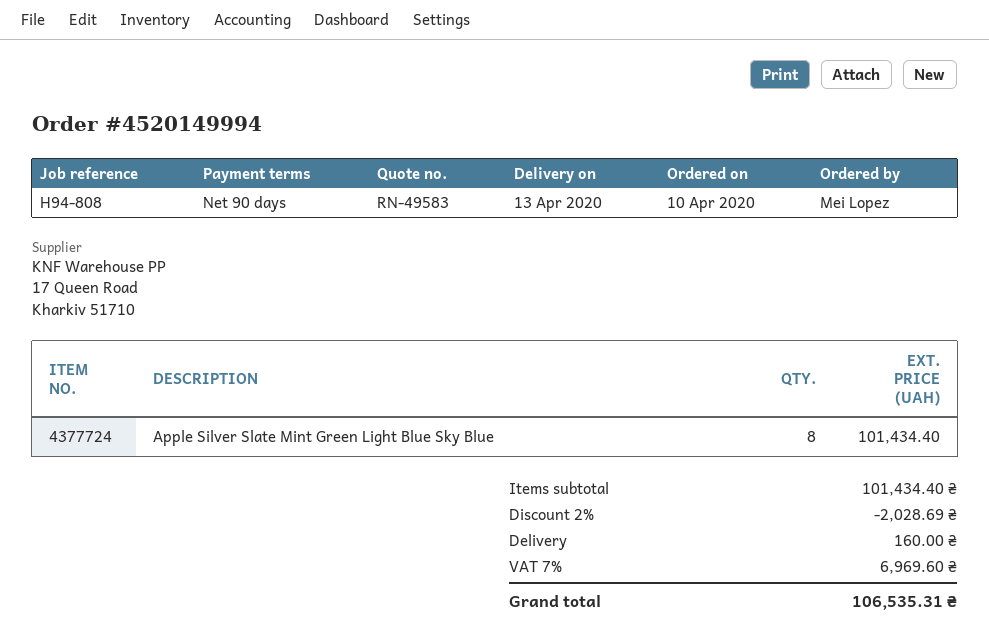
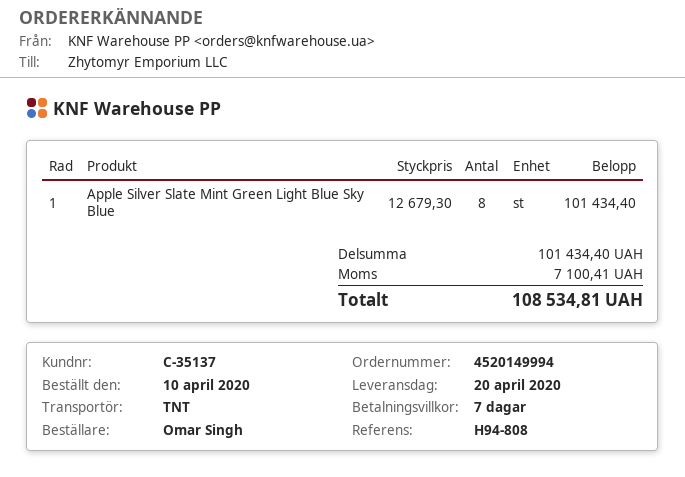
delivery date: 2020-04-13 -> 2020-04-20
payment terms: 90 days -> 7 days
ordered by: Mei Lopez -> Omar Singh
discount: 2% = 2028.69 -> none
shipping: 160.00 -> none
tax: 6969.60 -> 7100.41
total: 106535.31 -> 108534.81

